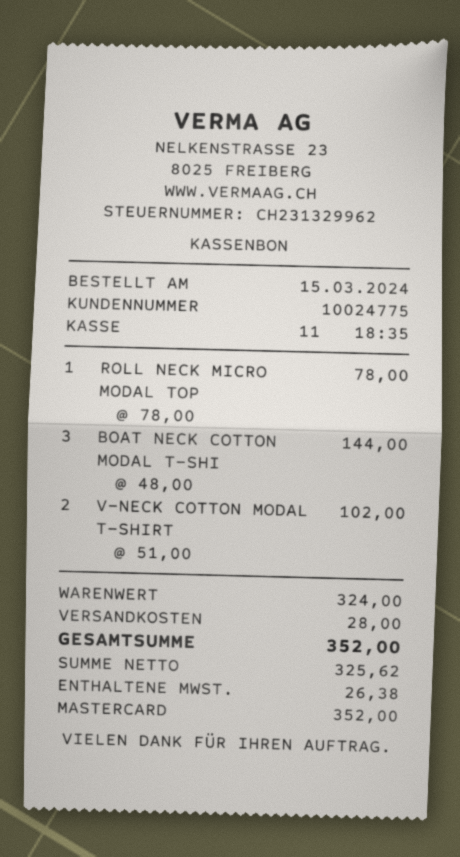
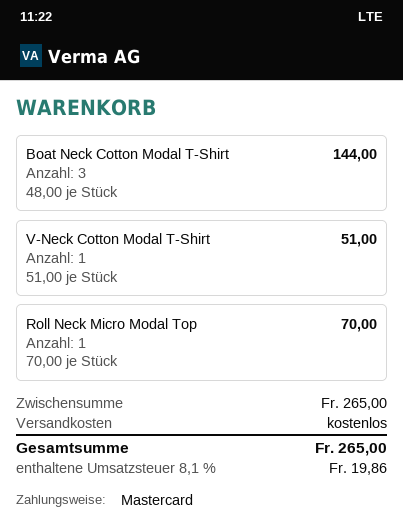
ROLL NECK MICRO MODAL TOP: 1 x 78.00 = 78.00 -> 1 x 70.00 = 70.00
V-NECK COTTON MODAL T-SHIRT: 2 x 51.00 = 102.00 -> 1 x 51.00 = 51.00
subtotal: 324.00 -> 265.00
shipping: 28.00 -> 0.00
tax: 26.38 -> 19.86
total: 352.00 -> 265.00

